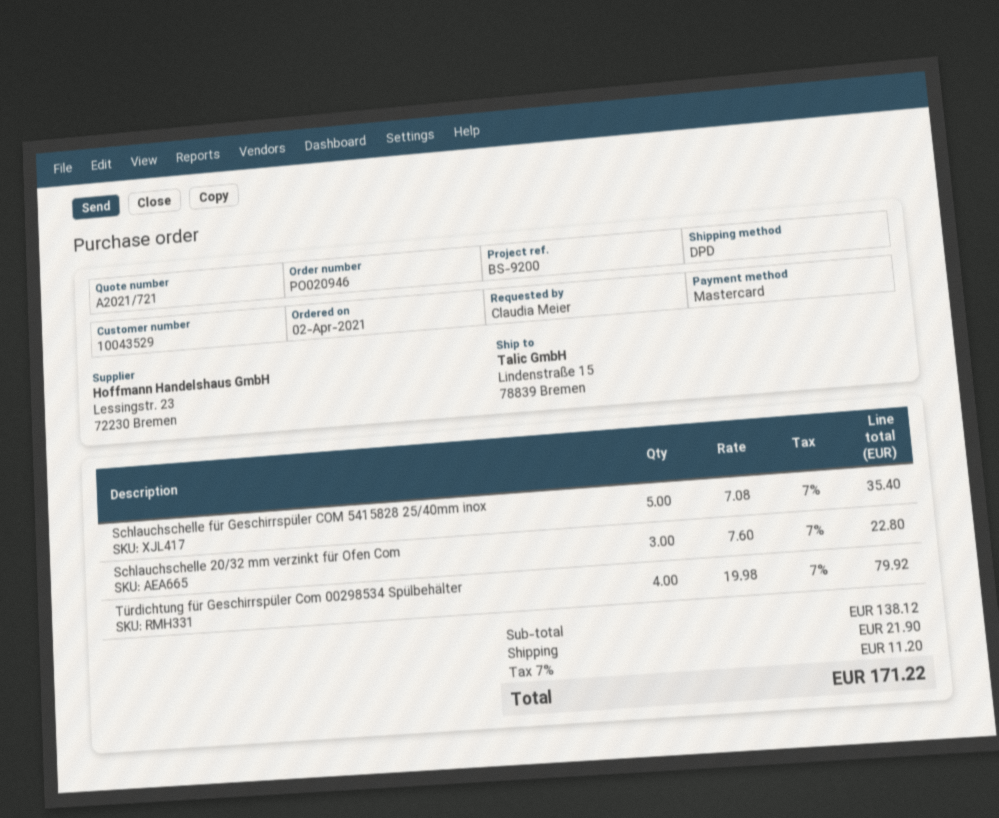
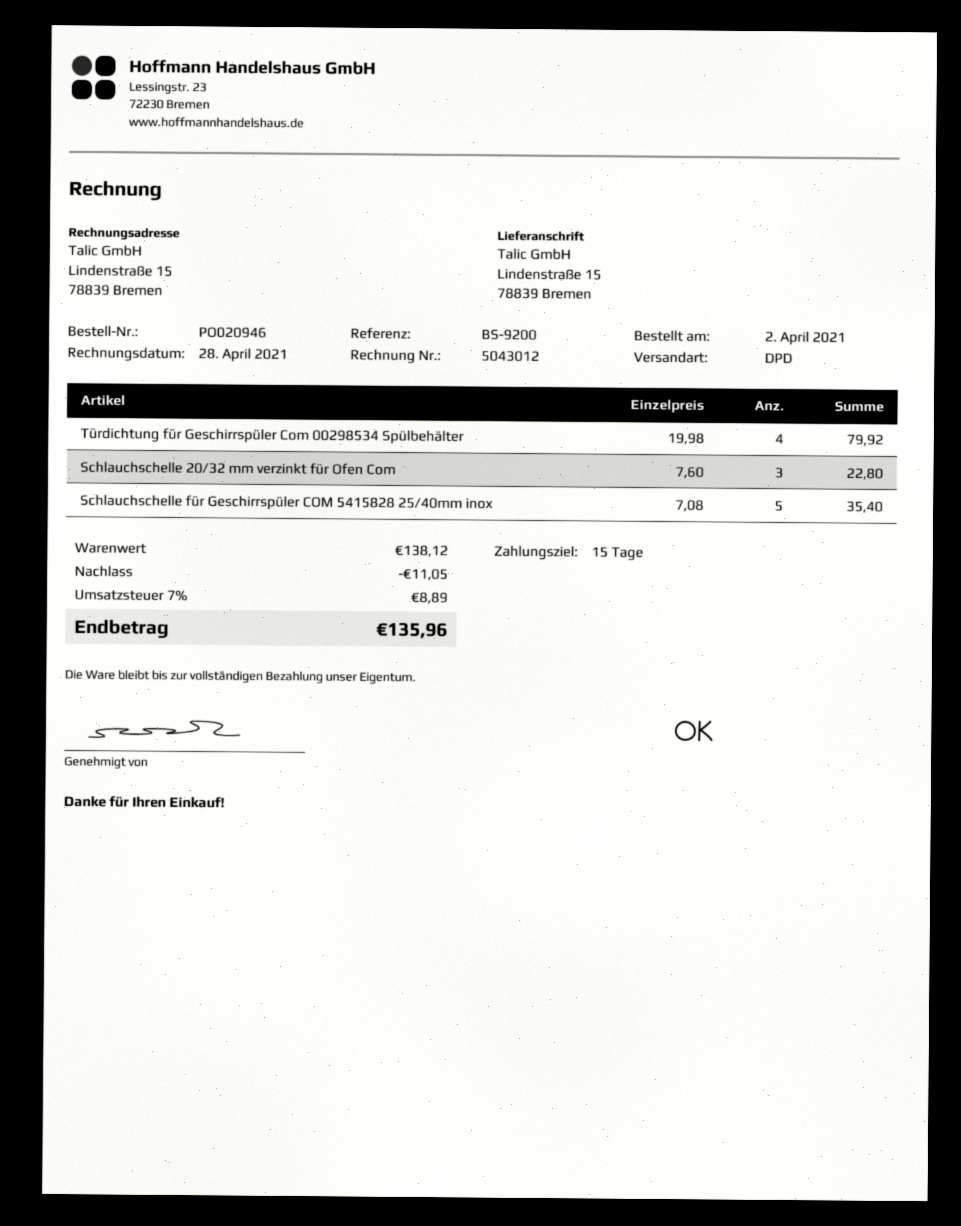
discount: none -> 11.05
shipping: 21.90 -> none
tax: 7% = 11.20 -> 7% = 8.89
total: 171.22 -> 135.96

